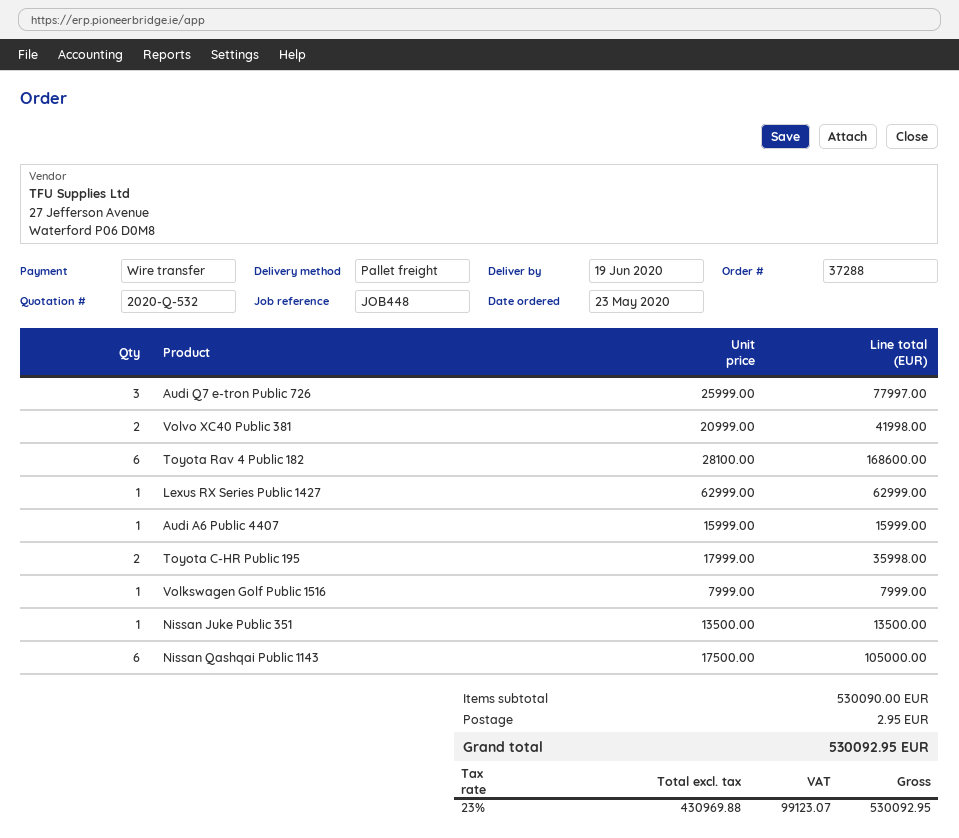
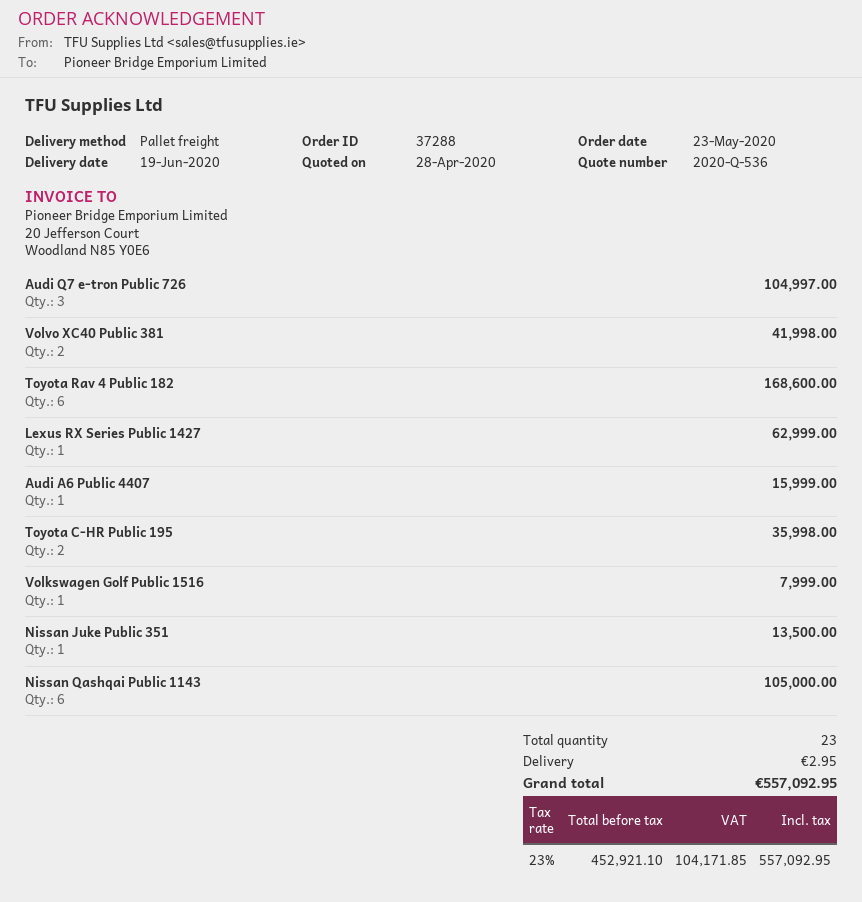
quote number: 2020-Q-532 -> 2020-Q-536
Audi Q7 e-tron Public 726: 3 for 77997.00 -> 3 for 104997.00
net: 430969.88 -> 452921.10
tax: 23% = 99123.07 -> 23% = 104171.85
total: 530092.95 -> 557092.95

